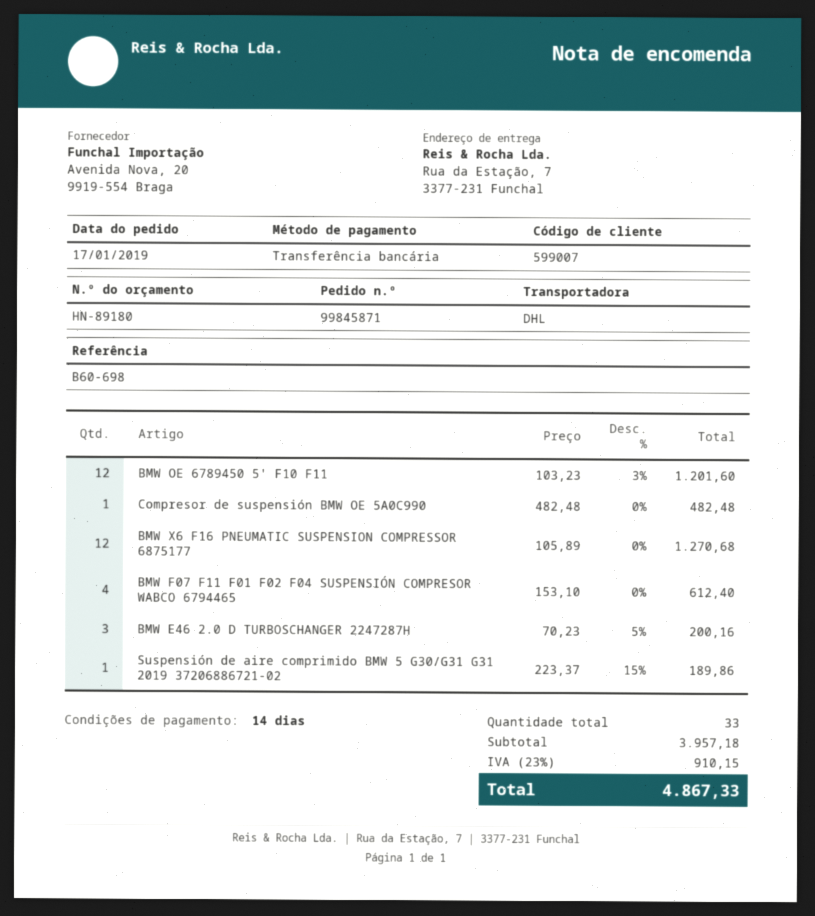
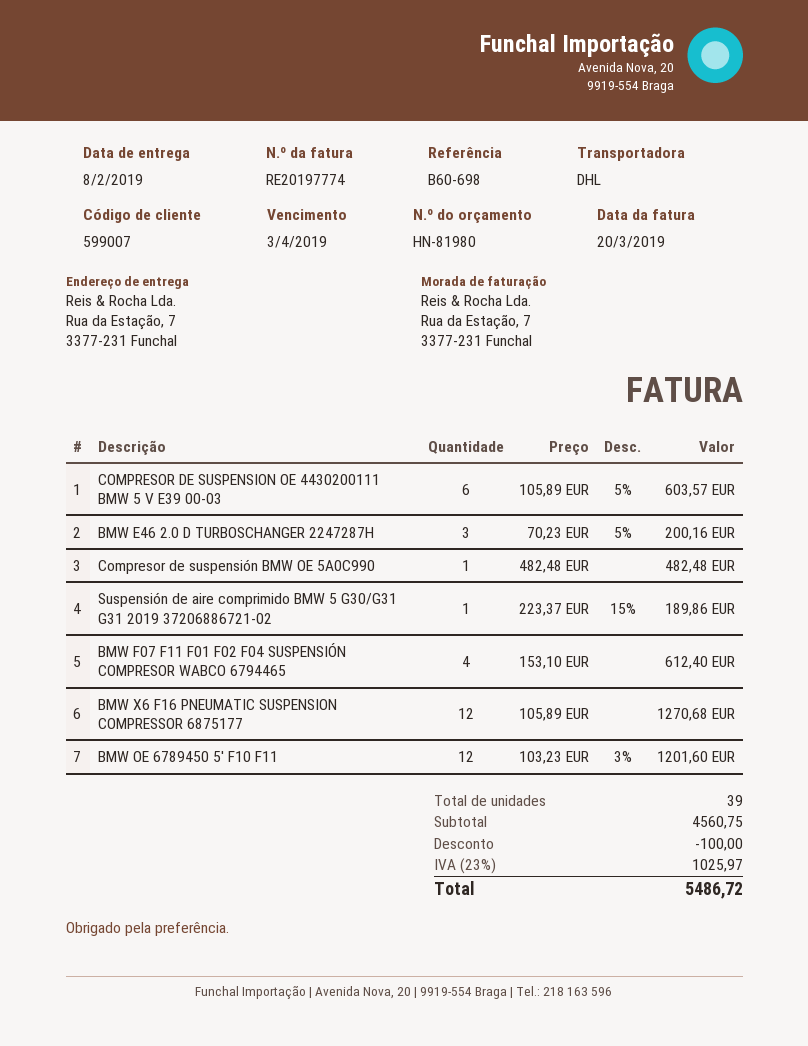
quote number: HN-89180 -> HN-81980
COMPRESOR DE SUSPENSION OE 4430200111 BMW 5 V E39 00-03: none -> 6 x 105.89 - 5% = 603.57
total quantity: 33 -> 39
subtotal: 3957.18 -> 4560.75
discount: none -> 100.00
tax: 23% = 910.15 -> 23% = 1025.97
total: 4867.33 -> 5486.72

